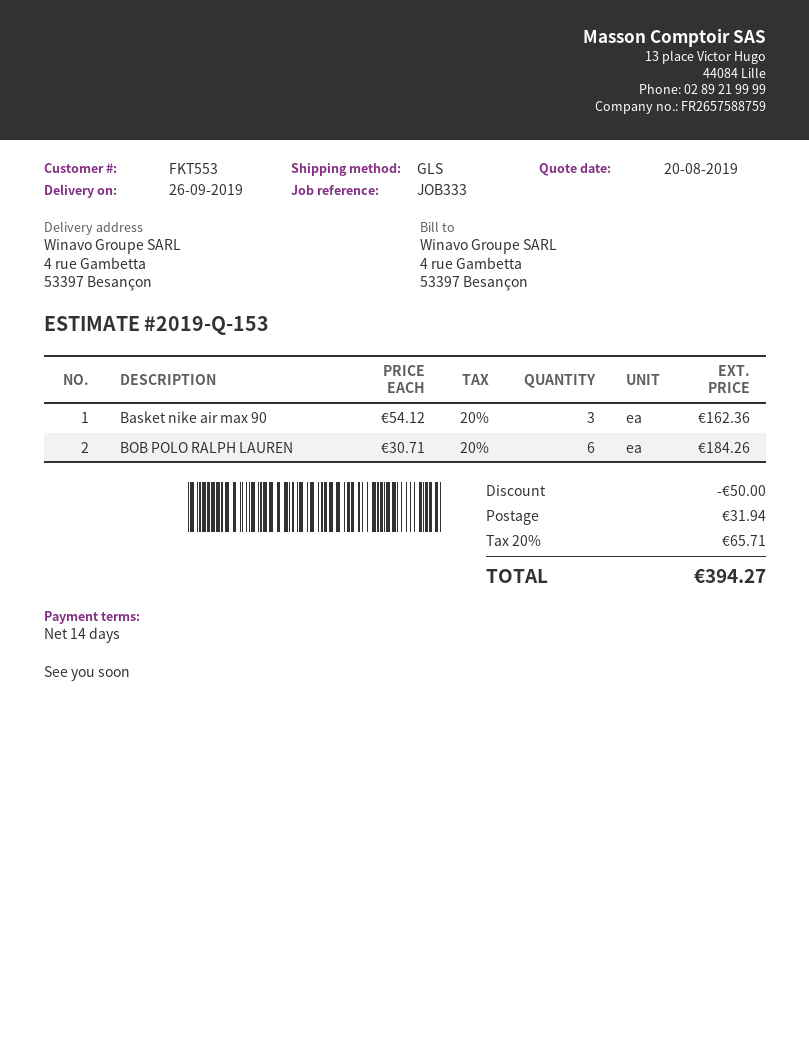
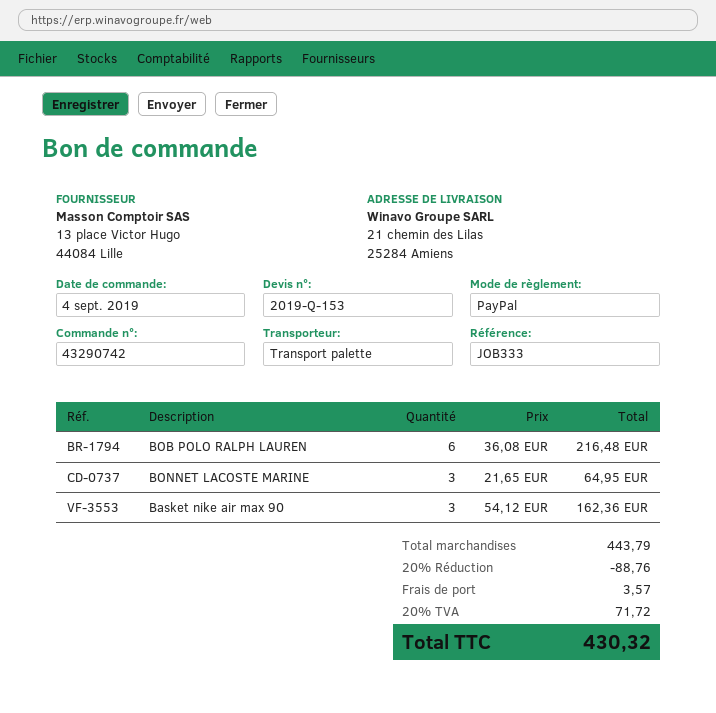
shipping method: GLS -> pallet freight
ship to: 4 rue Gambetta, 53397 Besançon -> 21 chemin des Lilas, 25284 Amiens
BOB POLO RALPH LAUREN: 6 x 30.71 = 184.26 -> 6 x 36.08 = 216.48
BONNET LACOSTE MARINE: none -> 3 x 21.65 = 64.95
discount: 50.00 -> 88.76
shipping: 31.94 -> 3.57
tax: 20% = 65.71 -> 20% = 71.72
total: 394.27 -> 430.32

